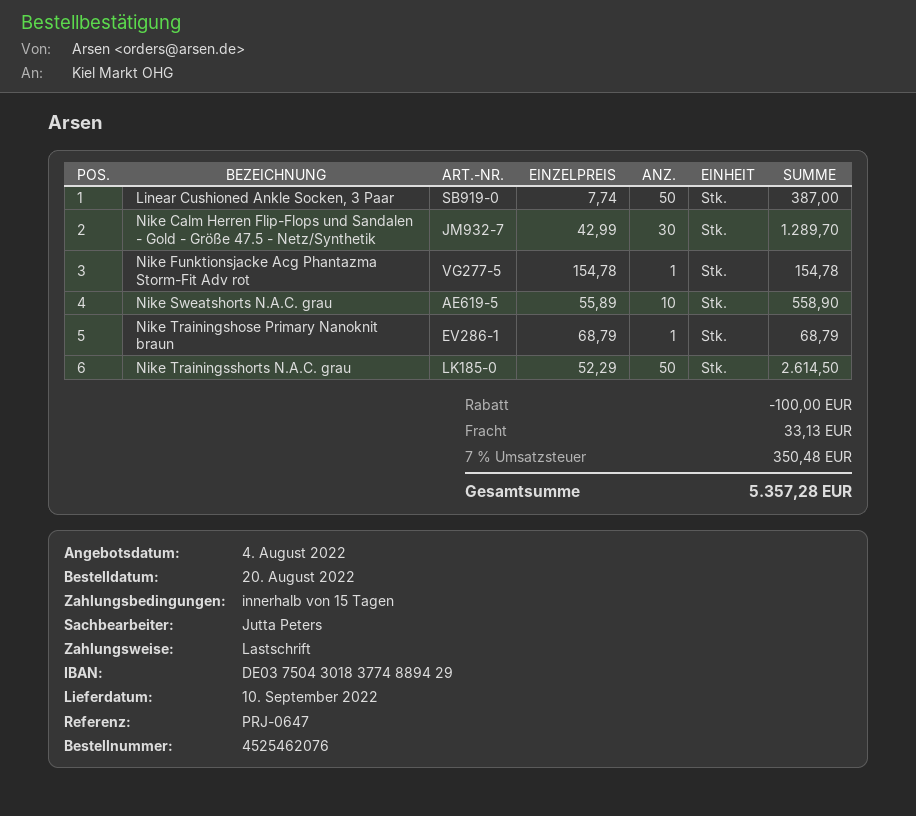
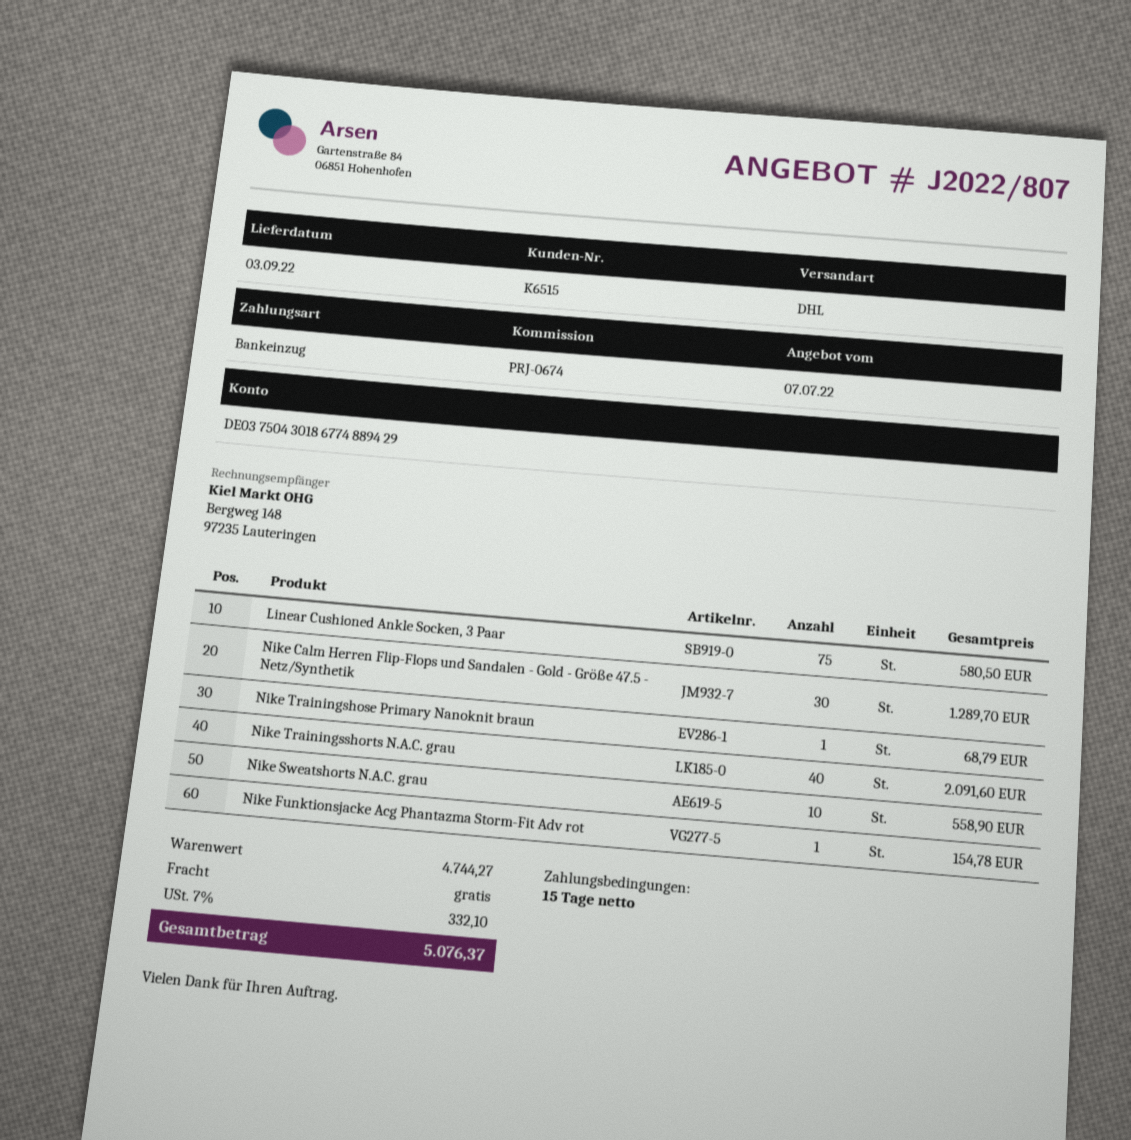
quote date: 2022-08-04 -> 2022-07-07
delivery date: 2022-09-10 -> 2022-09-03
reference: PRJ-0647 -> PRJ-0674
bank account: DE03750430183774889429 -> DE03750430186774889429
Linear Cushioned Ankle Socken, 3 Paar: 50 for 387.00 -> 75 for 580.50
Nike Trainingsshorts N.A.C. grau: 50 for 2614.50 -> 40 for 2091.60
discount: 100.00 -> none
shipping: 33.13 -> 0.00
tax: 7% = 350.48 -> 7% = 332.10
total: 5357.28 -> 5076.37

